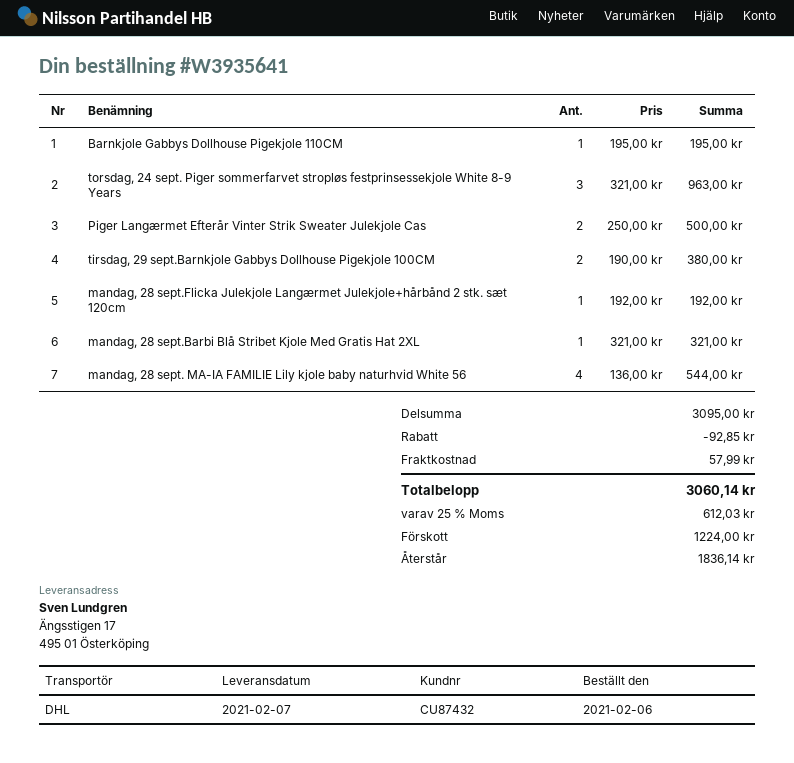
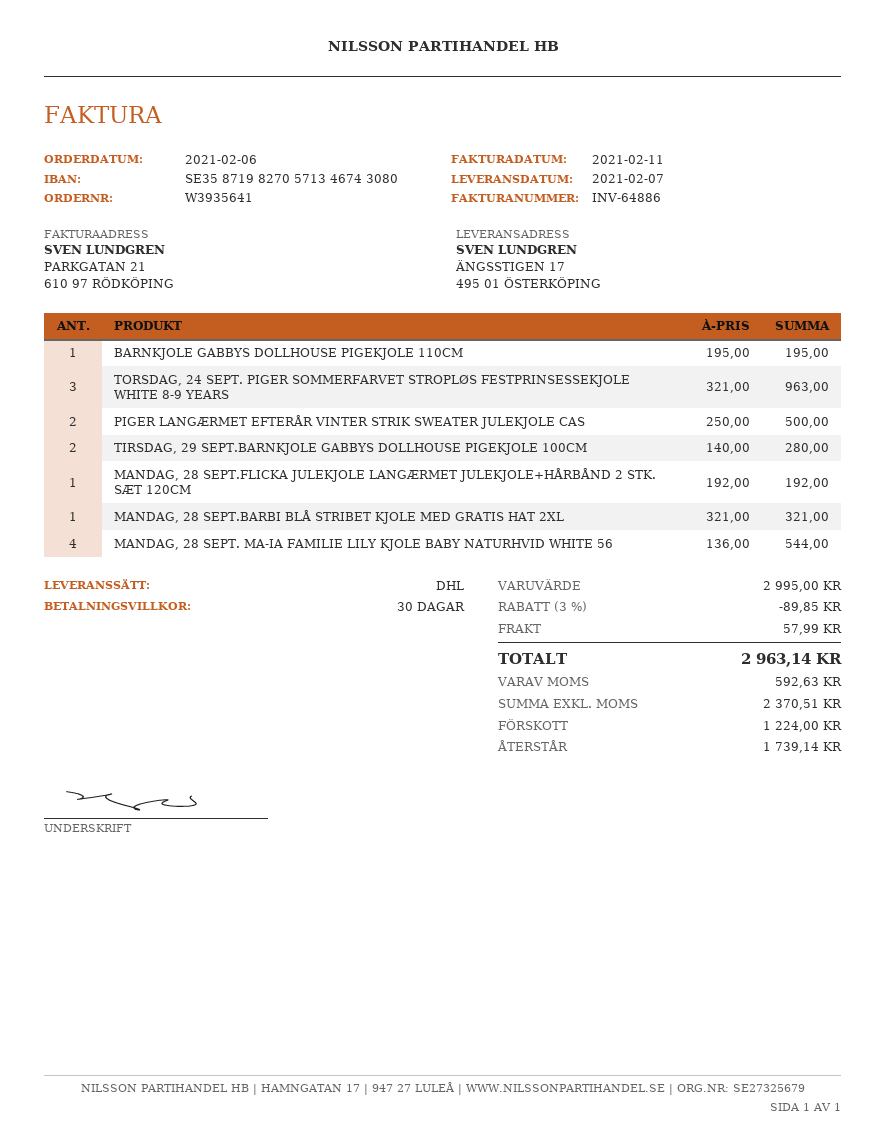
tirsdag, 29 sept.Barnkjole Gabbys Dollhouse Pigekjole 100CM: 2 x 190.00 = 380.00 -> 2 x 140.00 = 280.00
subtotal: 3095.00 -> 2995.00
discount: 92.85 -> 89.85
tax: 612.03 -> 592.63
total: 3060.14 -> 2963.14
balance: 1836.14 -> 1739.14

